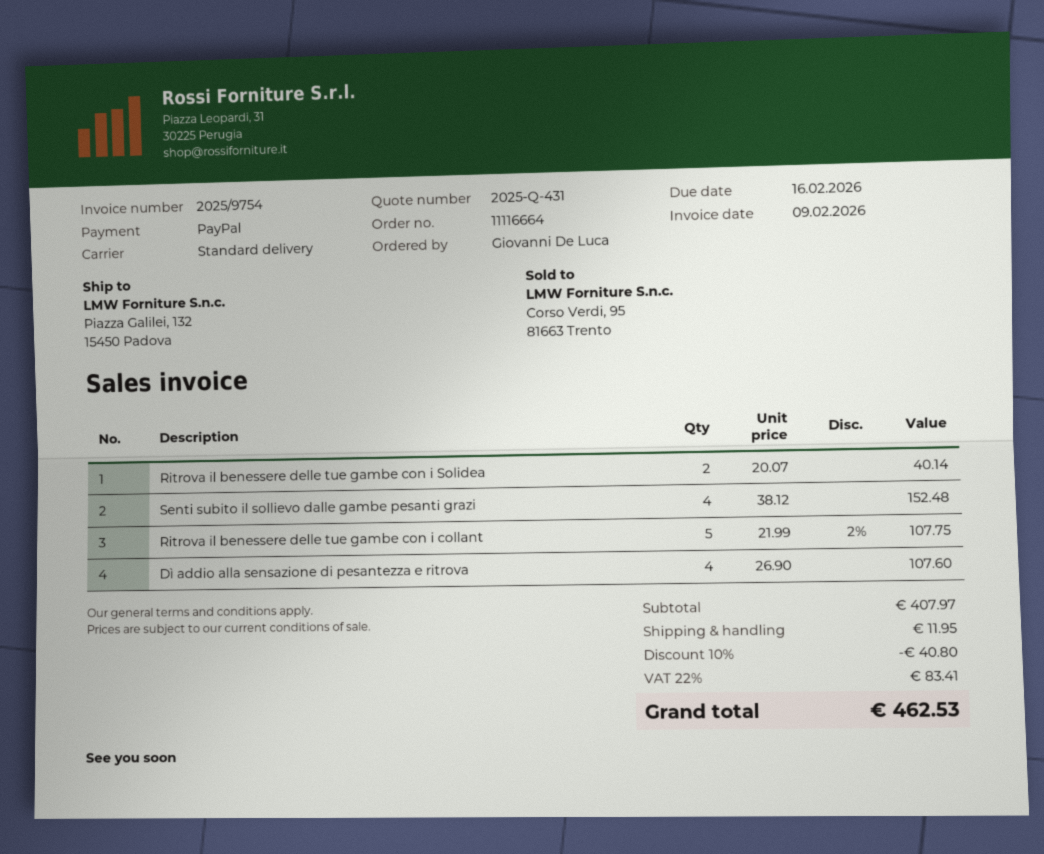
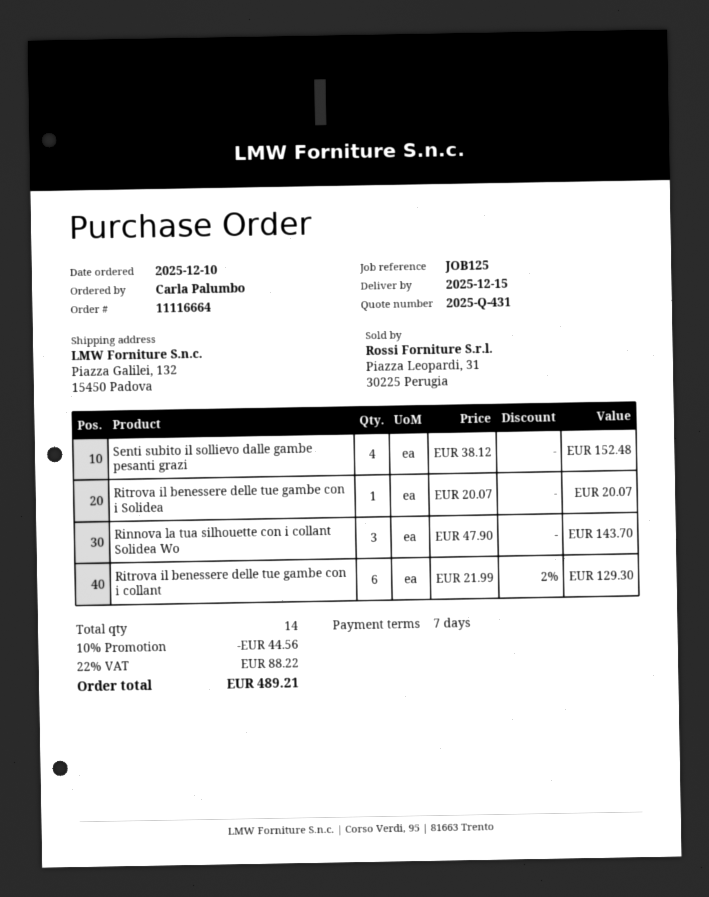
ordered by: Giovanni De Luca -> Carla Palumbo
Ritrova il benessere delle tue gambe con i Solidea: 2 x 20.07 = 40.14 -> 1 x 20.07 = 20.07
Ritrova il benessere delle tue gambe con i collant: 5 x 21.99 - 2% = 107.75 -> 6 x 21.99 - 2% = 129.30
Dì addio alla sensazione di pesantezza e ritrova: 4 x 26.90 = 107.60 -> none
Rinnova la tua silhouette con i collant Solidea Wo: none -> 3 x 47.90 = 143.70
discount: 10% = 40.80 -> 10% = 44.56
shipping: 11.95 -> none
tax: 22% = 83.41 -> 22% = 88.22
total: 462.53 -> 489.21

